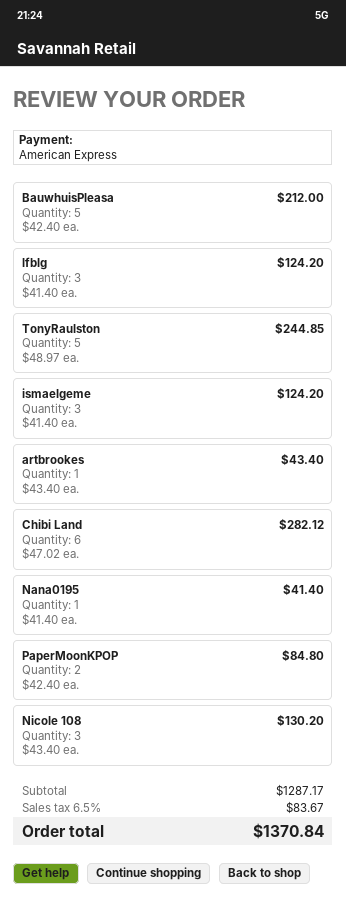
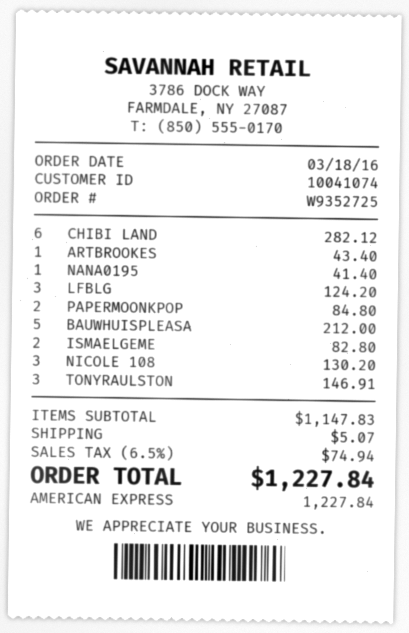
TonyRaulston: 5 for 244.85 -> 3 for 146.91
ismaelgeme: 3 for 124.20 -> 2 for 82.80
subtotal: 1287.17 -> 1147.83
shipping: none -> 5.07
tax: 6.5% = 83.67 -> 6.5% = 74.94
total: 1370.84 -> 1227.84

